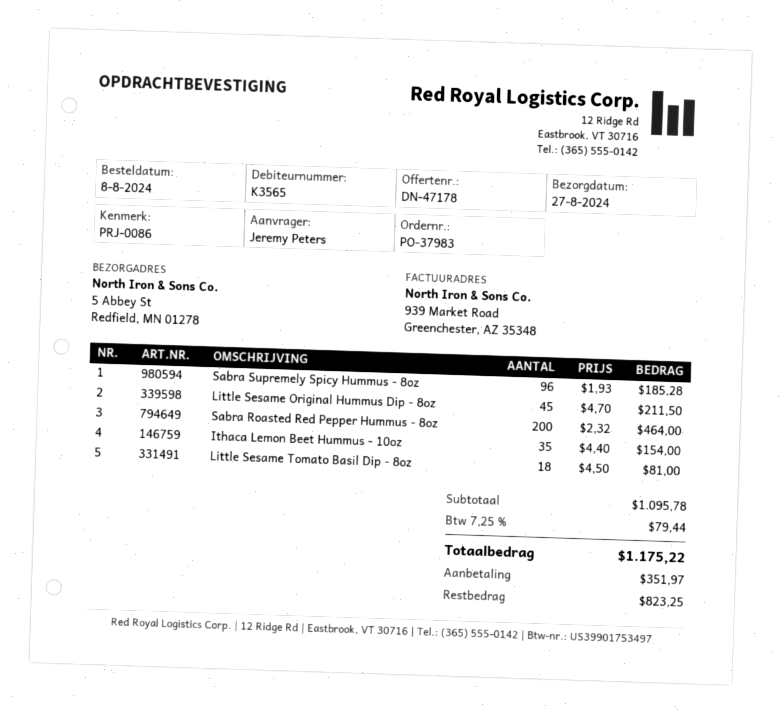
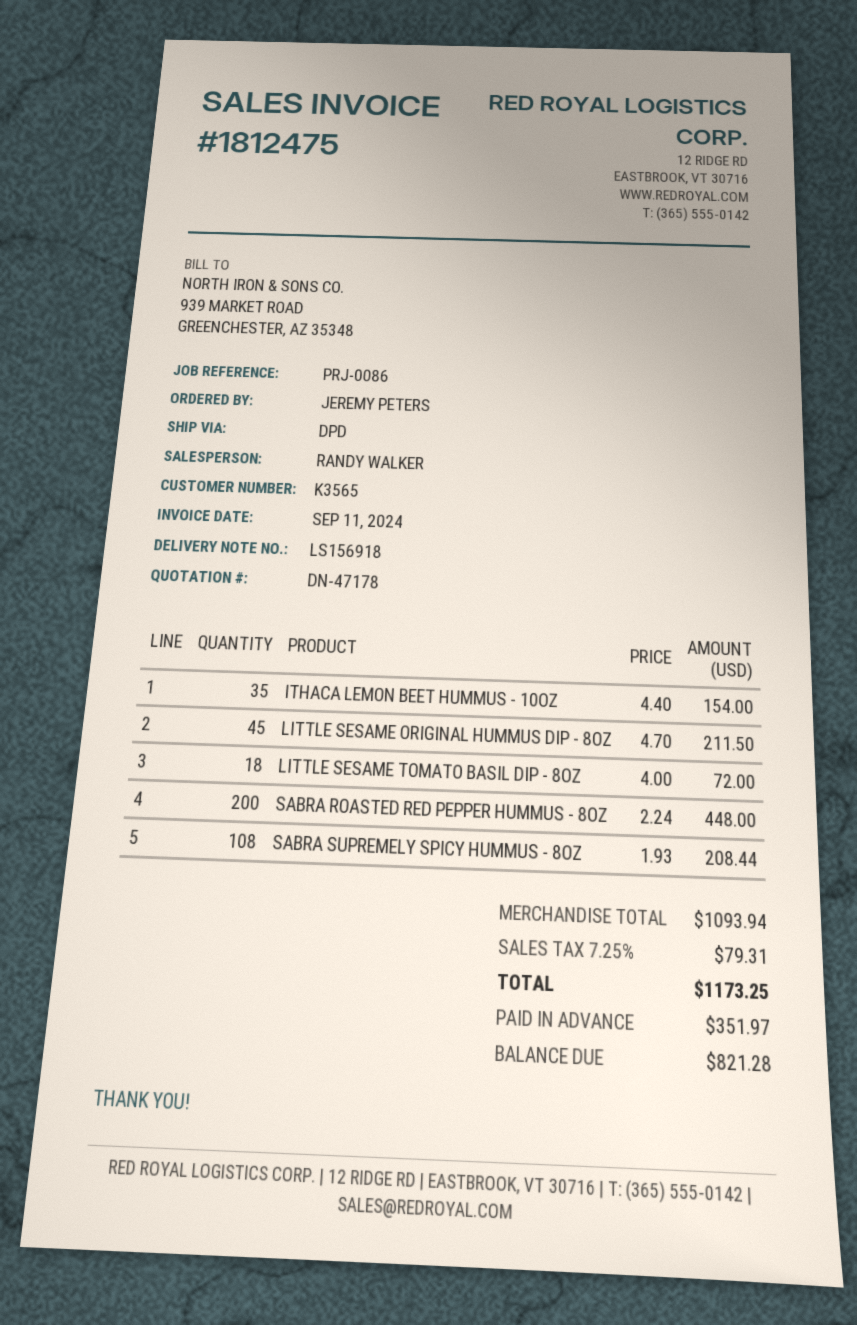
Sabra Supremely Spicy Hummus - 8oz: 96 x 1.93 = 185.28 -> 108 x 1.93 = 208.44
Sabra Roasted Red Pepper Hummus - 8oz: 200 x 2.32 = 464.00 -> 200 x 2.24 = 448.00
Little Sesame Tomato Basil Dip - 8oz: 18 x 4.50 = 81.00 -> 18 x 4.00 = 72.00
subtotal: 1095.78 -> 1093.94
tax: 7.25% = 79.44 -> 7.25% = 79.31
total: 1175.22 -> 1173.25
balance: 823.25 -> 821.28

